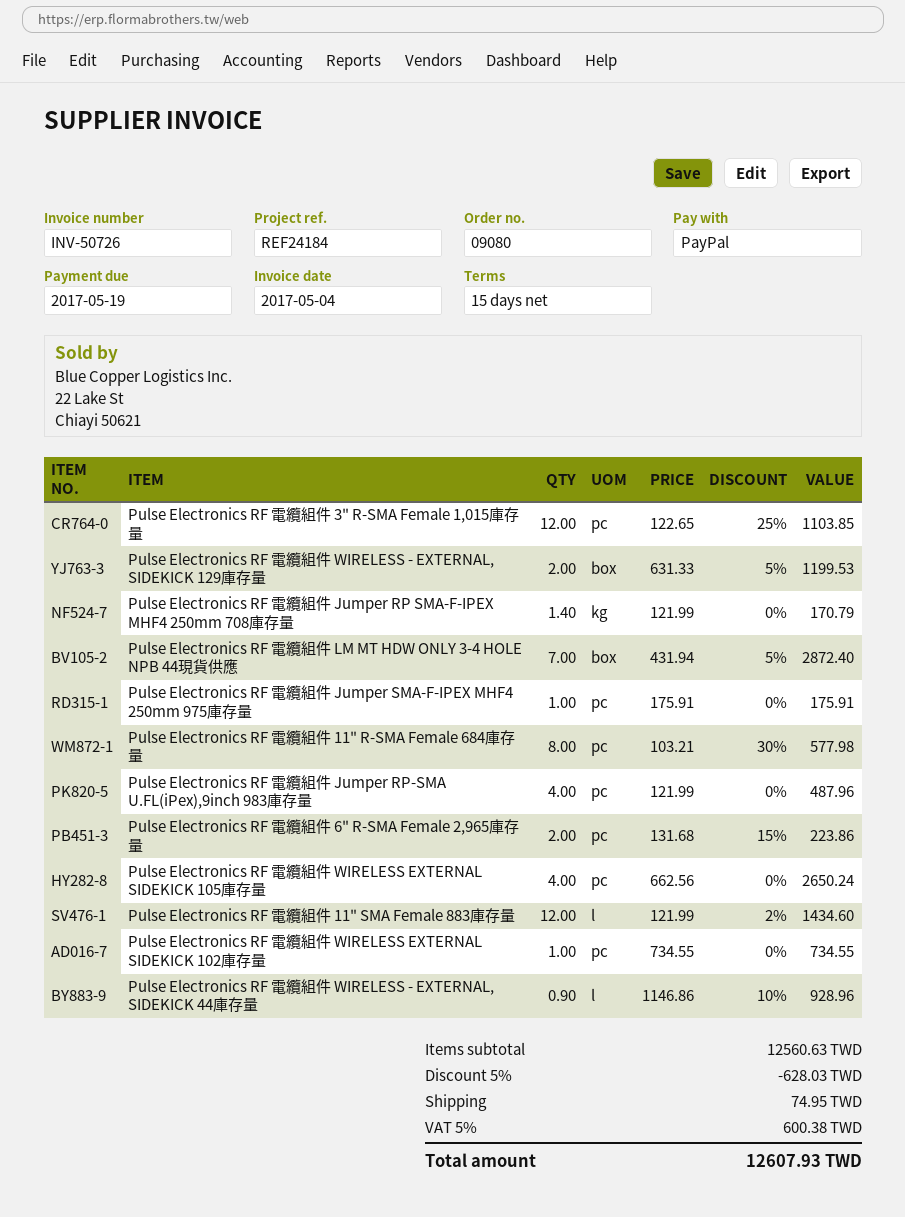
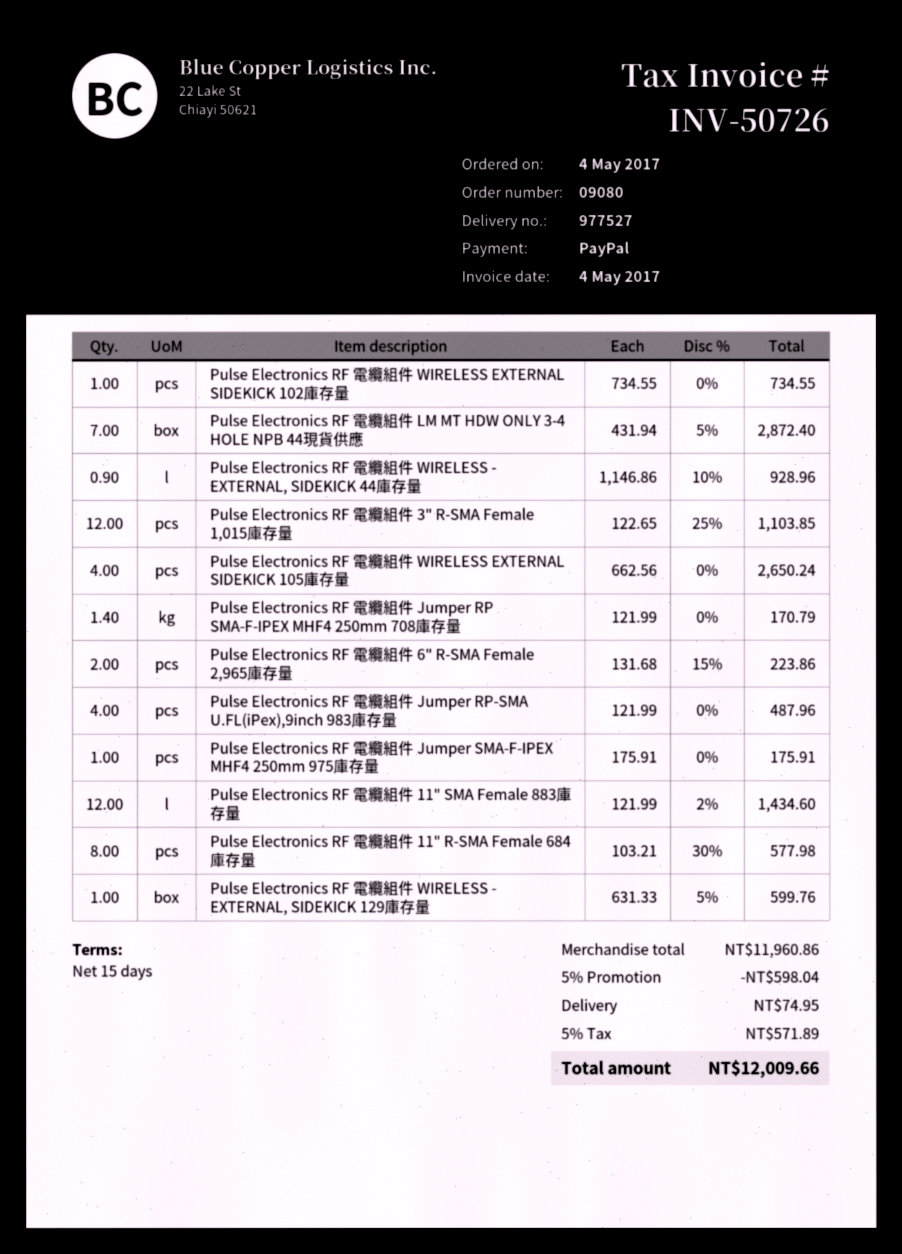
Pulse Electronics RF 電纜組件 WIRELESS - EXTERNAL, SIDEKICK 129庫存量: 2 x 631.33 - 5% = 1199.53 -> 1 x 631.33 - 5% = 599.76
subtotal: 12560.63 -> 11960.86
discount: 5% = 628.03 -> 5% = 598.04
tax: 5% = 600.38 -> 5% = 571.89
total: 12607.93 -> 12009.66

